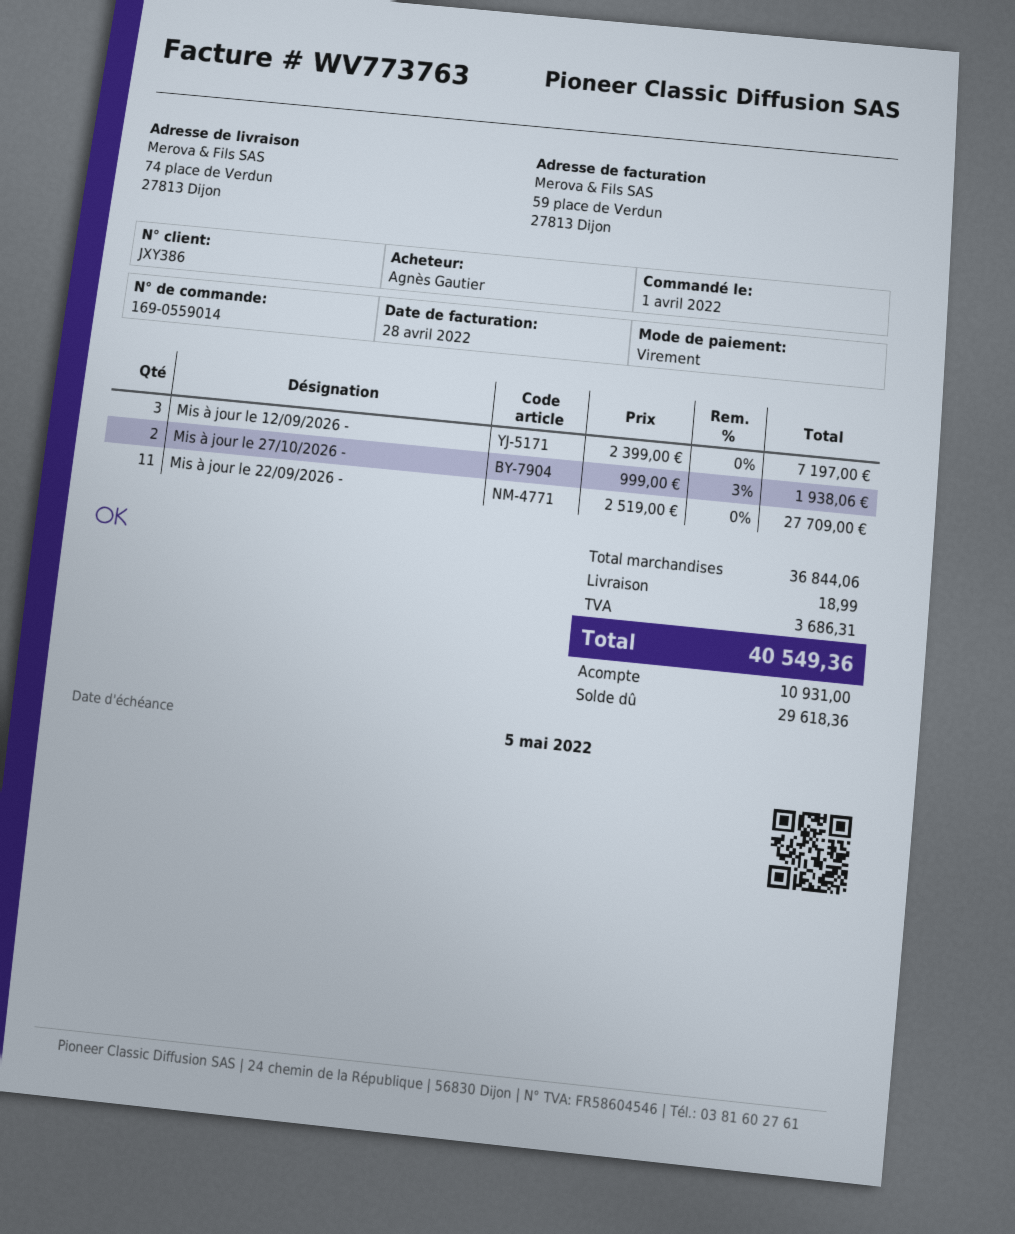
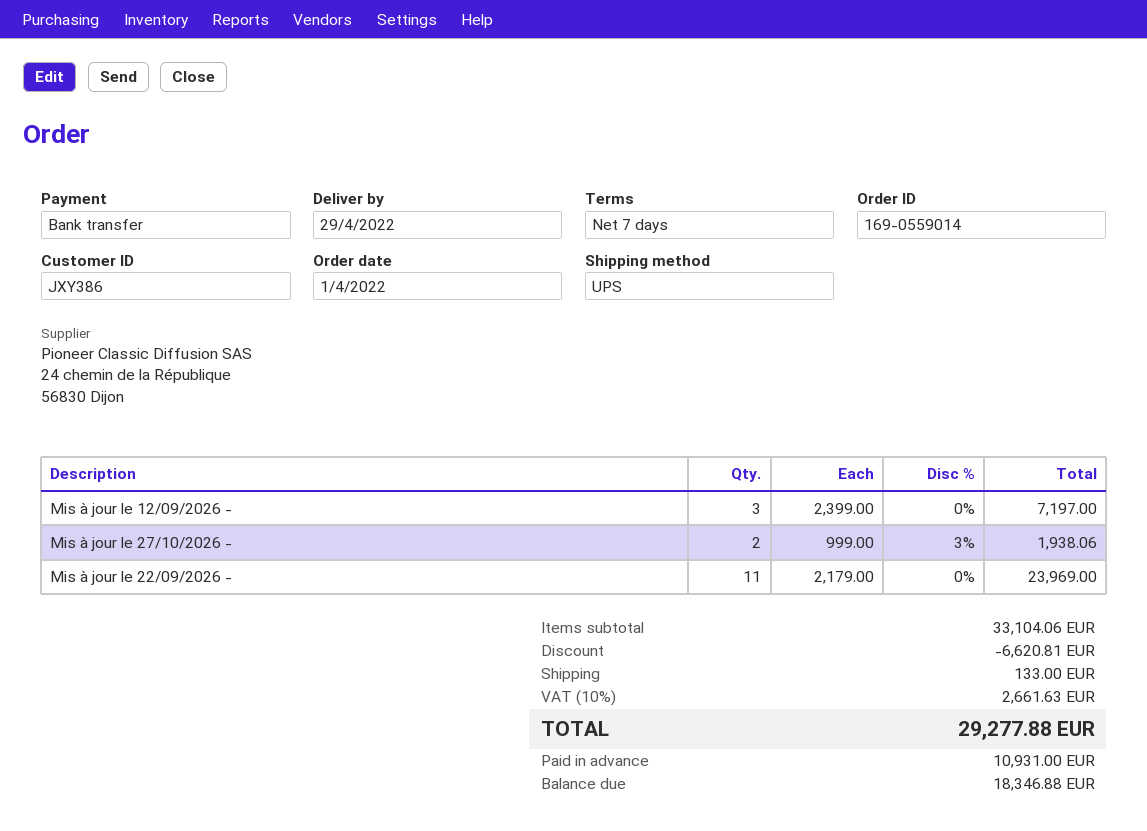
Mis à jour le 22/09/2026 -: 11 x 2519.00 = 27709.00 -> 11 x 2179.00 = 23969.00
subtotal: 36844.06 -> 33104.06
discount: none -> 6620.81
shipping: 18.99 -> 133.00
tax: 3686.31 -> 2661.63
total: 40549.36 -> 29277.88
balance: 29618.36 -> 18346.88

